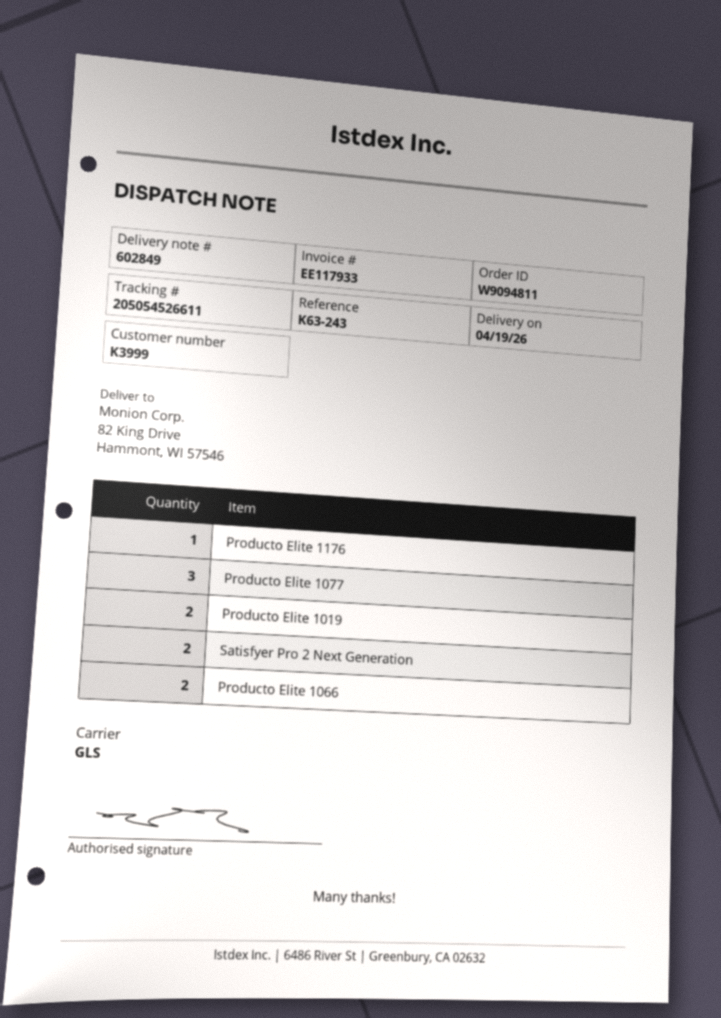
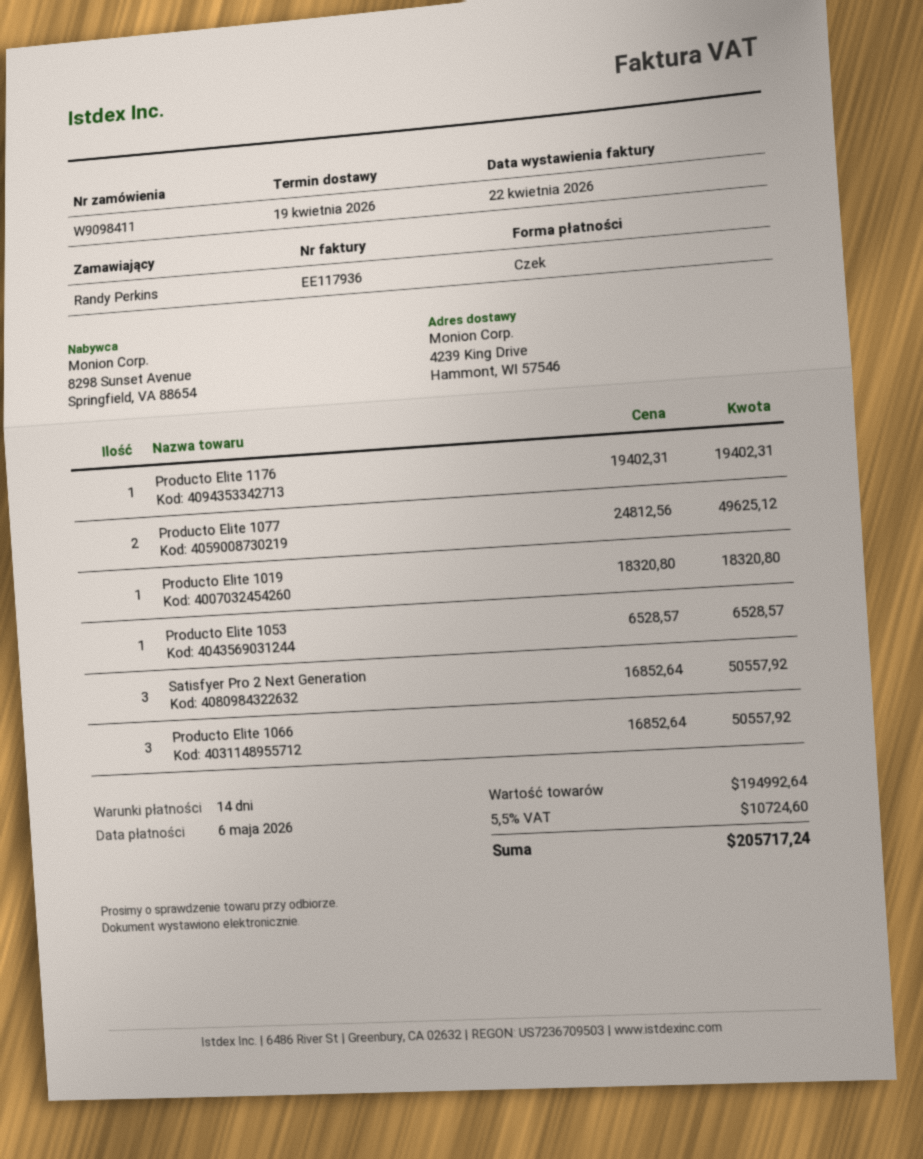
order number: W9094811 -> W9098411
invoice number: EE117933 -> EE117936
ship to: 82 King Drive, Hammont, WI 57546 -> 4239 King Drive, Hammont, WI 57546
Producto Elite 1077: 3 -> 2
Producto Elite 1019: 2 -> 1
Satisfyer Pro 2 Next Generation: 2 -> 3
Producto Elite 1066: 2 -> 3
Producto Elite 1053: none -> 1

